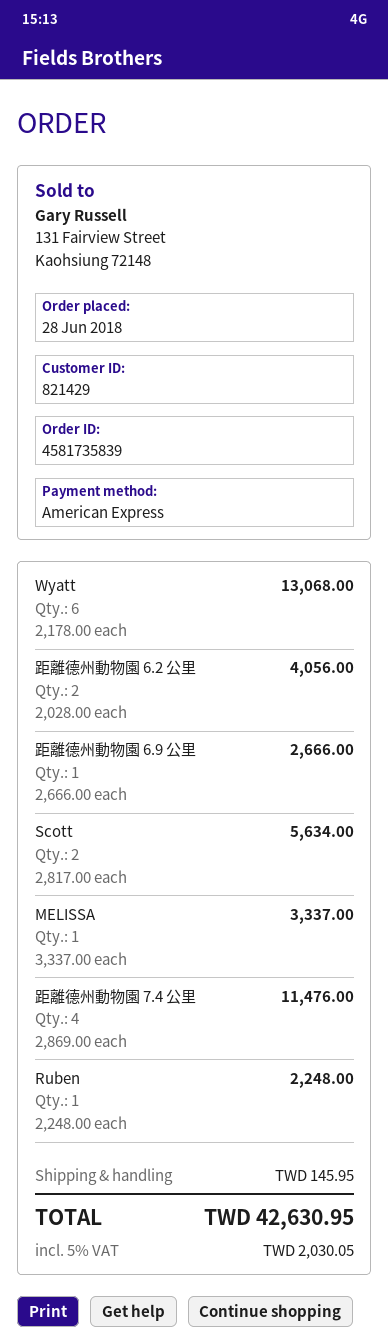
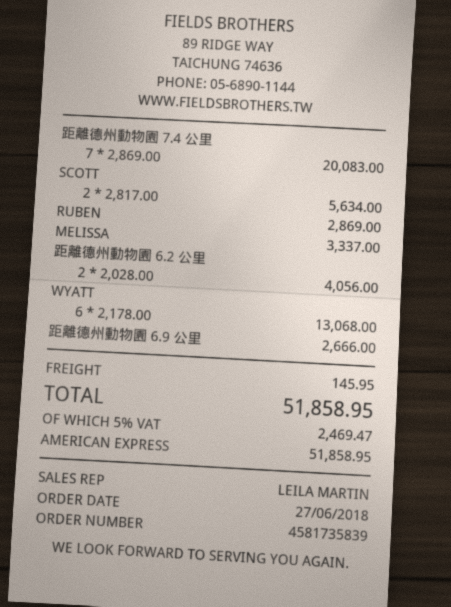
order date: 2018-06-28 -> 2018-06-27
距離德州動物園 7.4 公里: 4 x 2869.00 = 11476.00 -> 7 x 2869.00 = 20083.00
Ruben: 1 x 2248.00 = 2248.00 -> 1 x 2869.00 = 2869.00
tax: 5% = 2030.05 -> 5% = 2469.47
total: 42630.95 -> 51858.95

